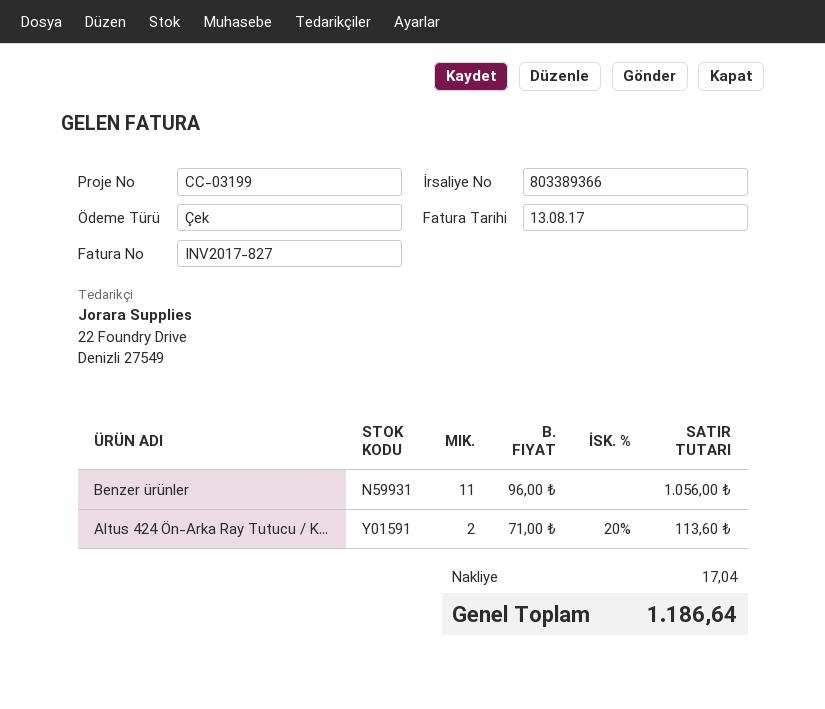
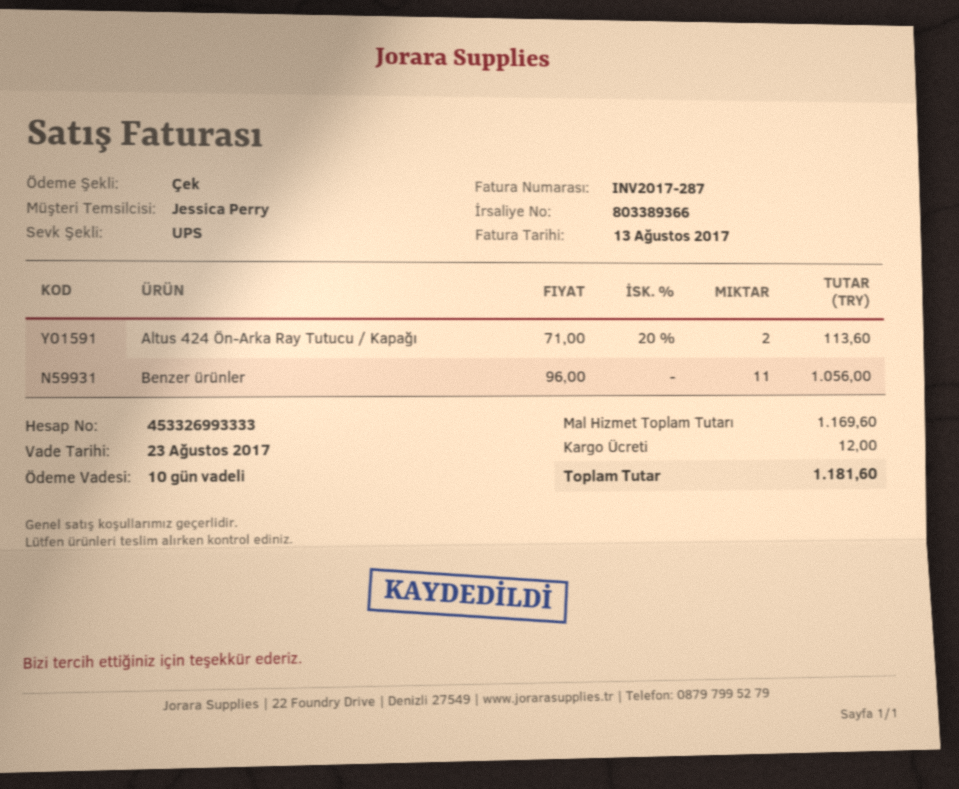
invoice number: INV2017-827 -> INV2017-287
shipping: 17.04 -> 12.00
total: 1186.64 -> 1181.60

